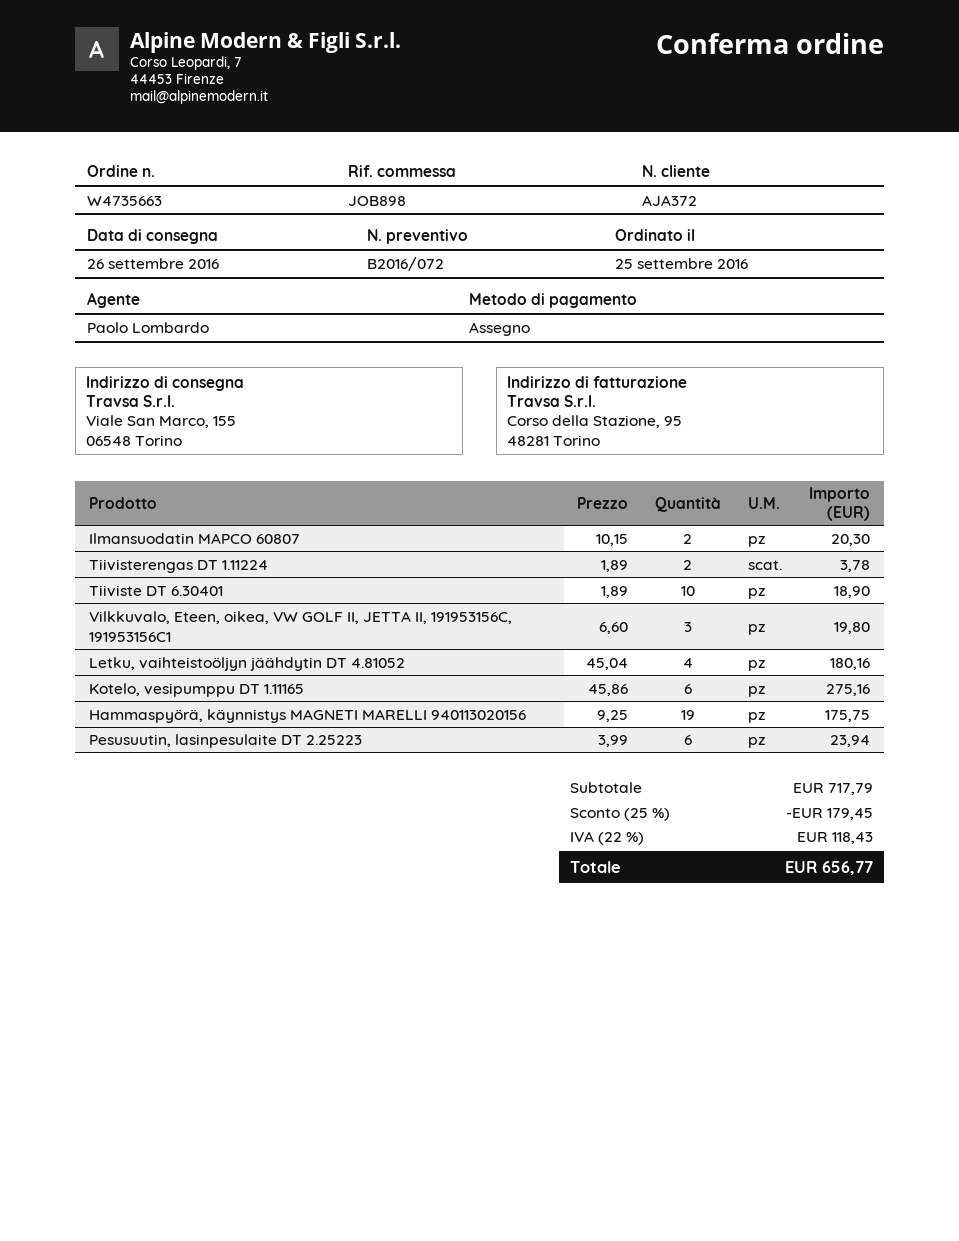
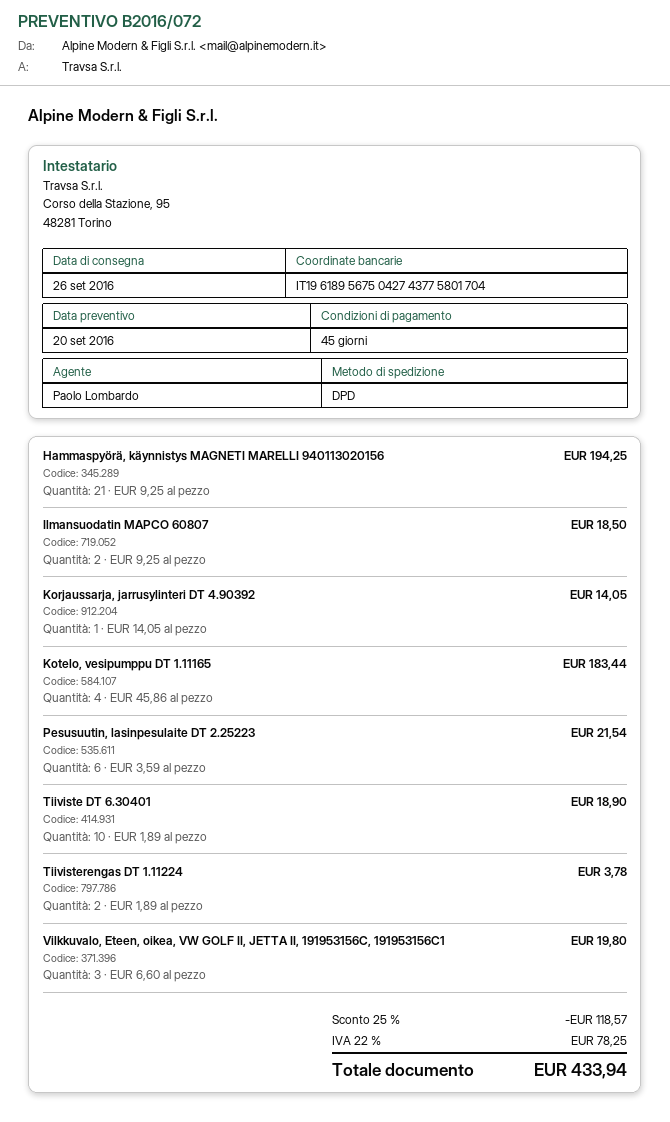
Ilmansuodatin MAPCO 60807: 2 x 10.15 = 20.30 -> 2 x 9.25 = 18.50
Letku, vaihteistoöljyn jäähdytin DT 4.81052: 4 x 45.04 = 180.16 -> none
Kotelo, vesipumppu DT 1.11165: 6 x 45.86 = 275.16 -> 4 x 45.86 = 183.44
Hammaspyörä, käynnistys MAGNETI MARELLI 940113020156: 19 x 9.25 = 175.75 -> 21 x 9.25 = 194.25
Pesusuutin, lasinpesulaite DT 2.25223: 6 x 3.99 = 23.94 -> 6 x 3.59 = 21.54
Korjaussarja, jarrusylinteri DT 4.90392: none -> 1 x 14.05 = 14.05
discount: 25% = 179.45 -> 25% = 118.57
tax: 22% = 118.43 -> 22% = 78.25
total: 656.77 -> 433.94

